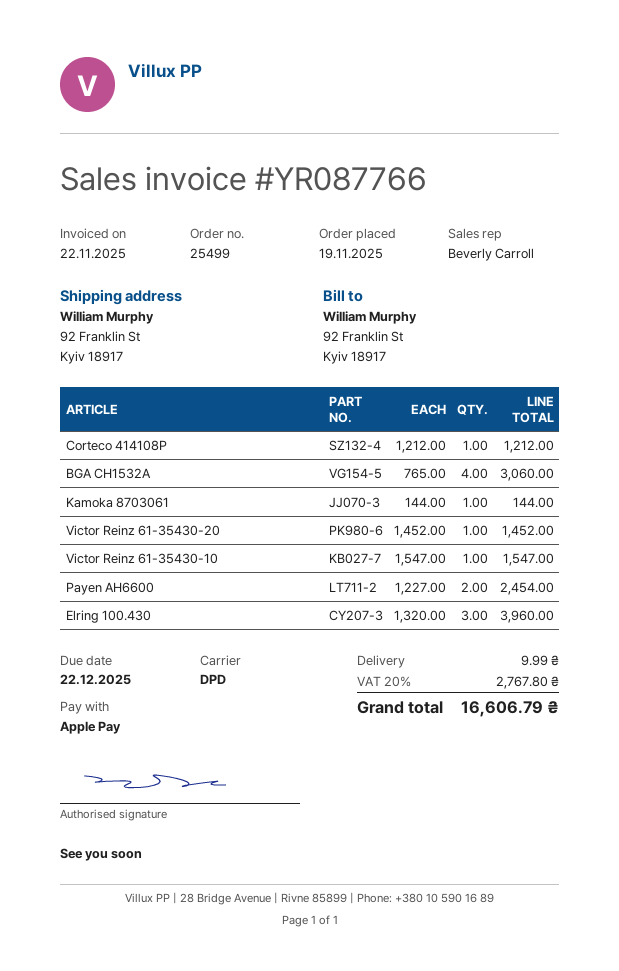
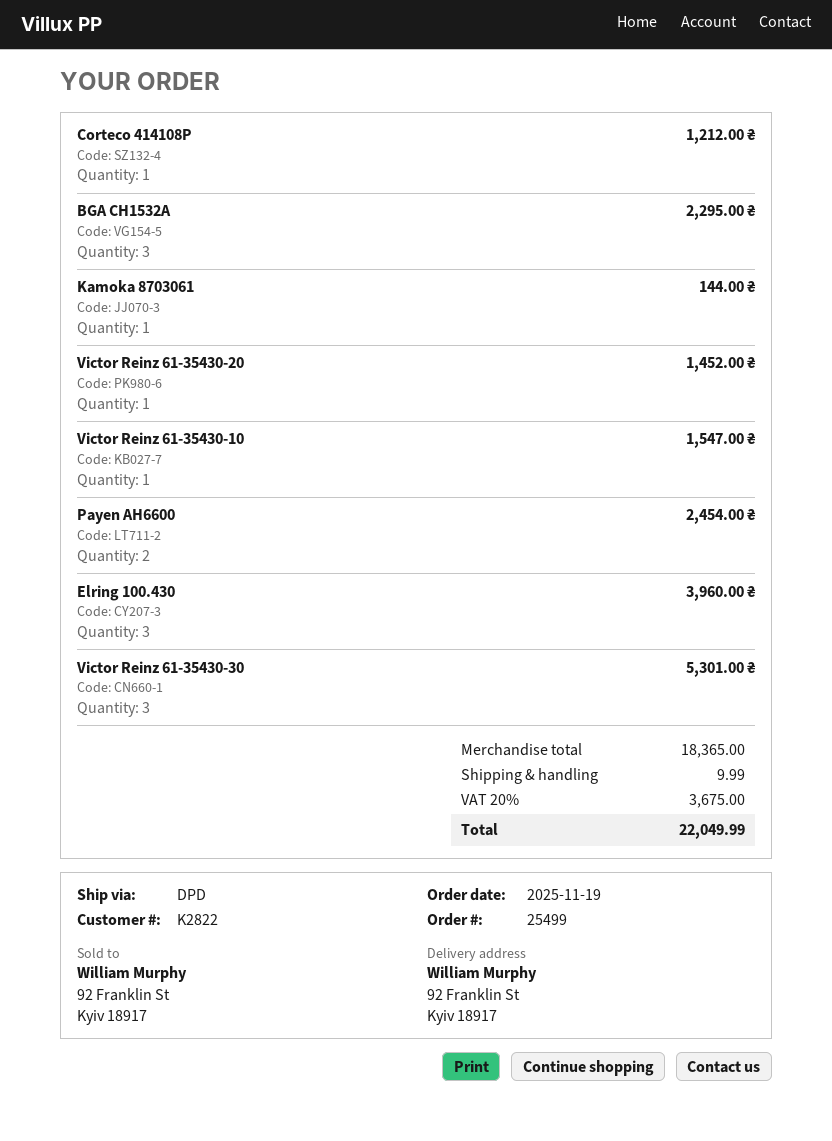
BGA CH1532A: 4 for 3060.00 -> 3 for 2295.00
Victor Reinz 61-35430-30: none -> 3 for 5301.00
tax: 20% = 2767.80 -> 20% = 3675.00
total: 16606.79 -> 22049.99

